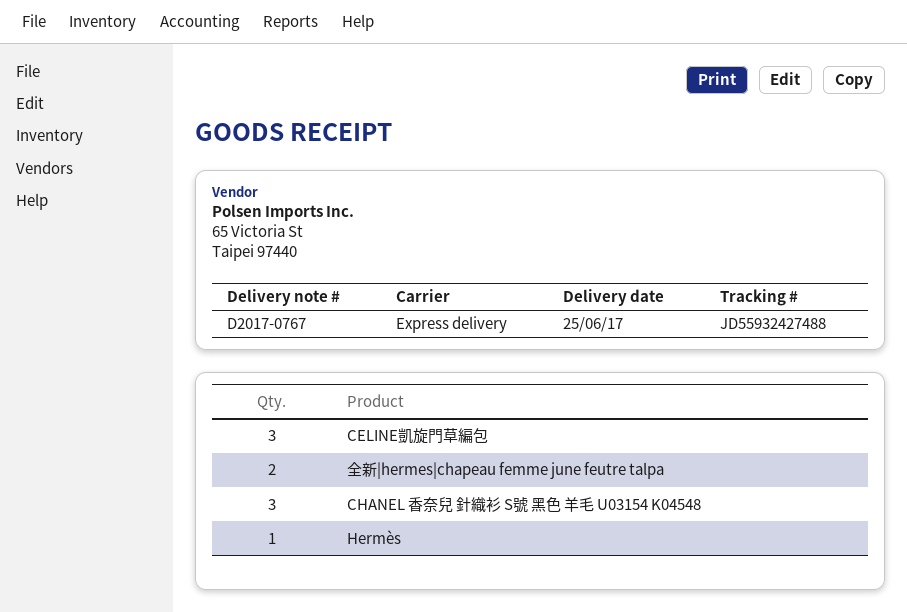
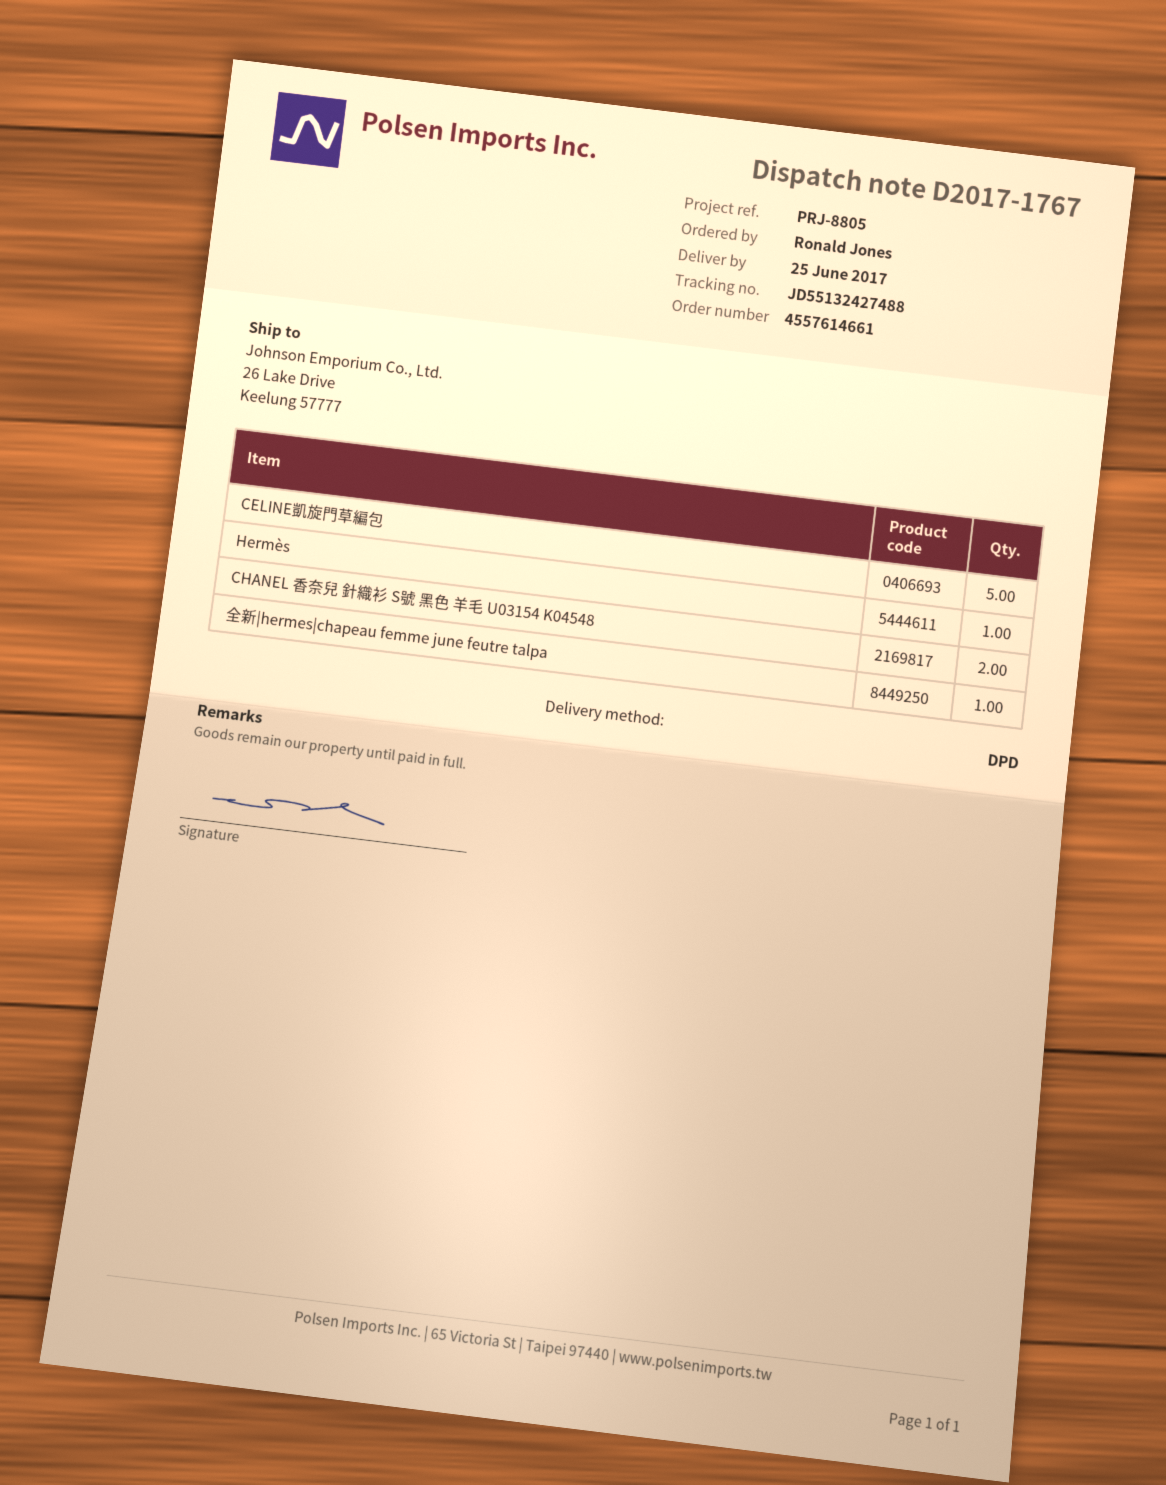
delivery note number: D2017-0767 -> D2017-1767
shipping method: express -> DPD
tracking number: JD55932427488 -> JD55132427488
CELINE凱旋門草編包: 3 -> 5
全新|hermes|chapeau femme june feutre talpa: 2 -> 1
CHANEL 香奈兒 針織衫 S號 黑色 羊毛 U03154 K04548: 3 -> 2

